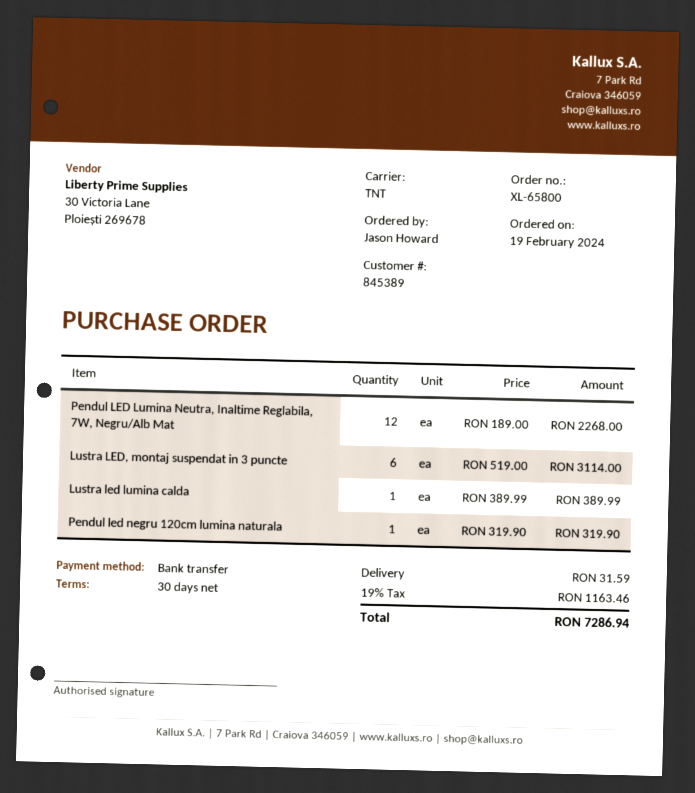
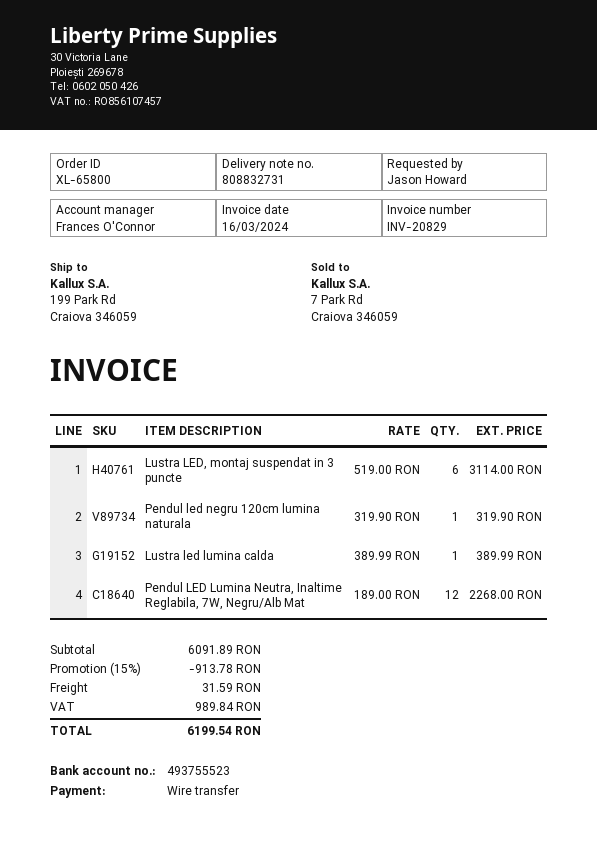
discount: none -> 15% = 913.78
tax: 1163.46 -> 989.84
total: 7286.94 -> 6199.54

